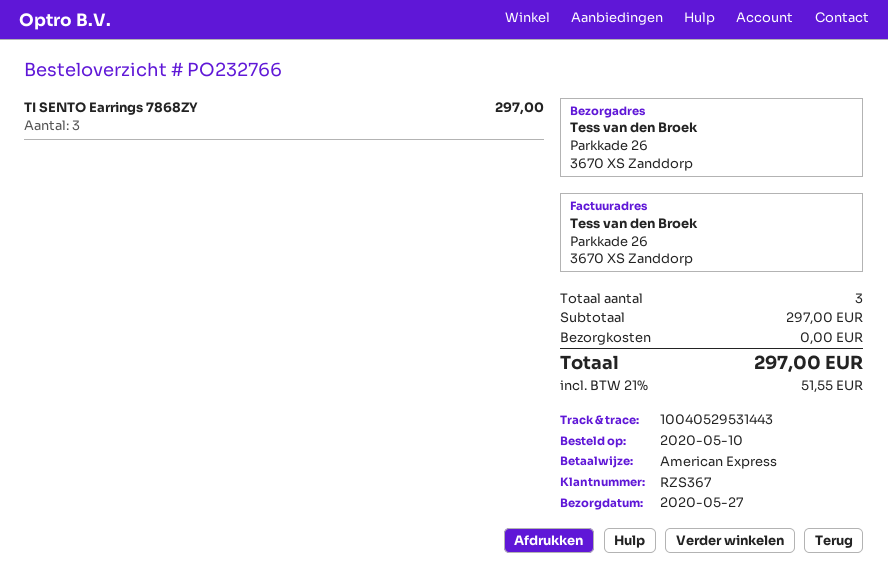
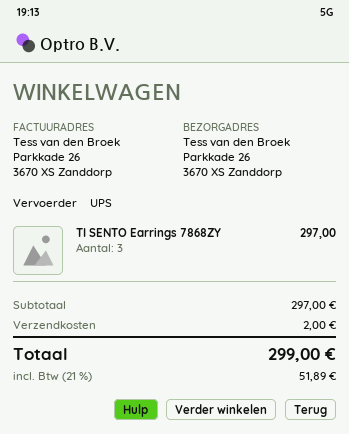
shipping: 0.00 -> 2.00
tax: 21% = 51.55 -> 21% = 51.89
total: 297.00 -> 299.00

